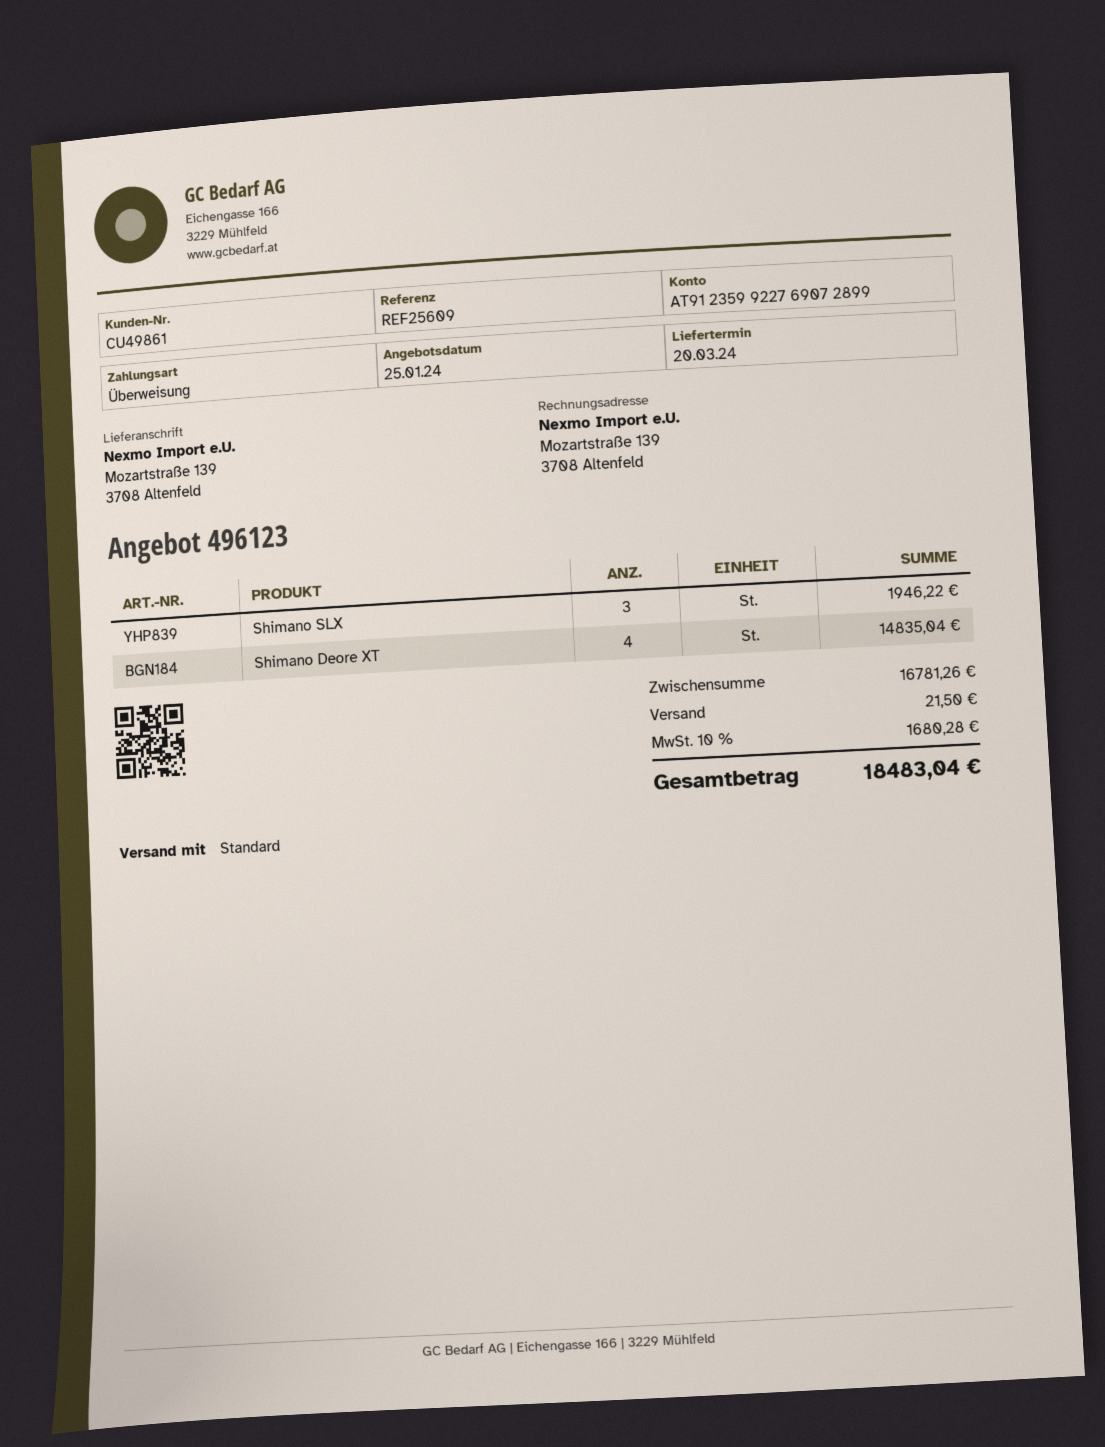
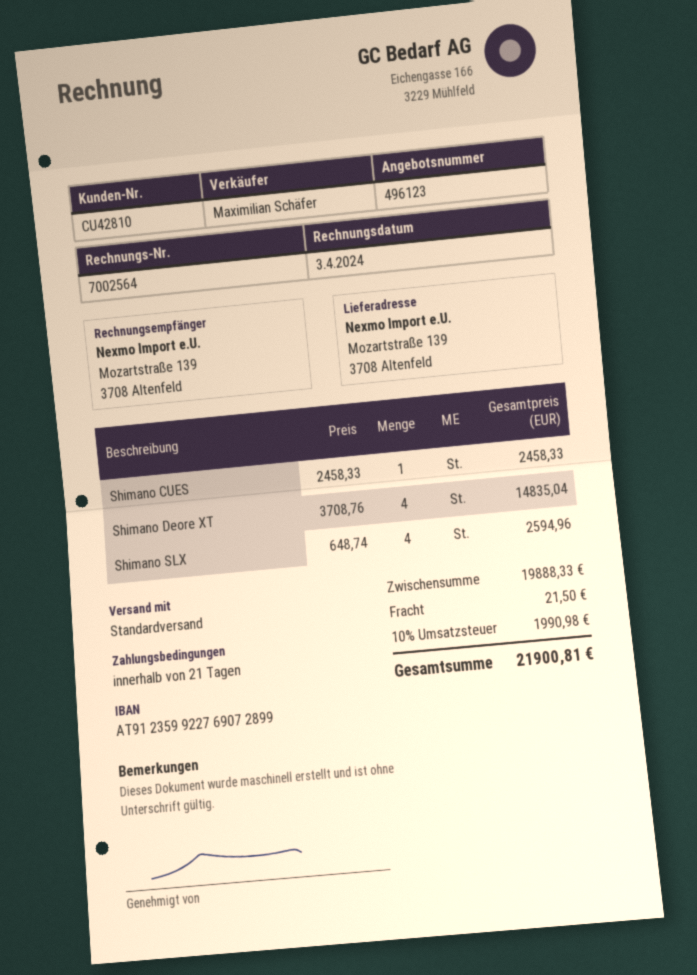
customer number: CU49861 -> CU42810
Shimano SLX: 3 for 1946.22 -> 4 for 2594.96
Shimano CUES: none -> 1 for 2458.33
subtotal: 16781.26 -> 19888.33
tax: 10% = 1680.28 -> 10% = 1990.98
total: 18483.04 -> 21900.81

